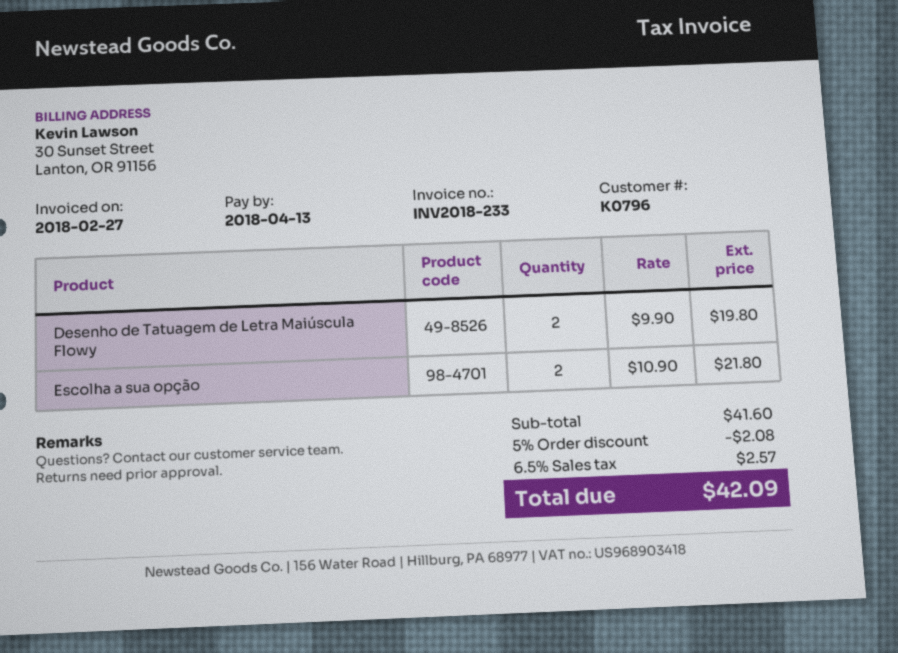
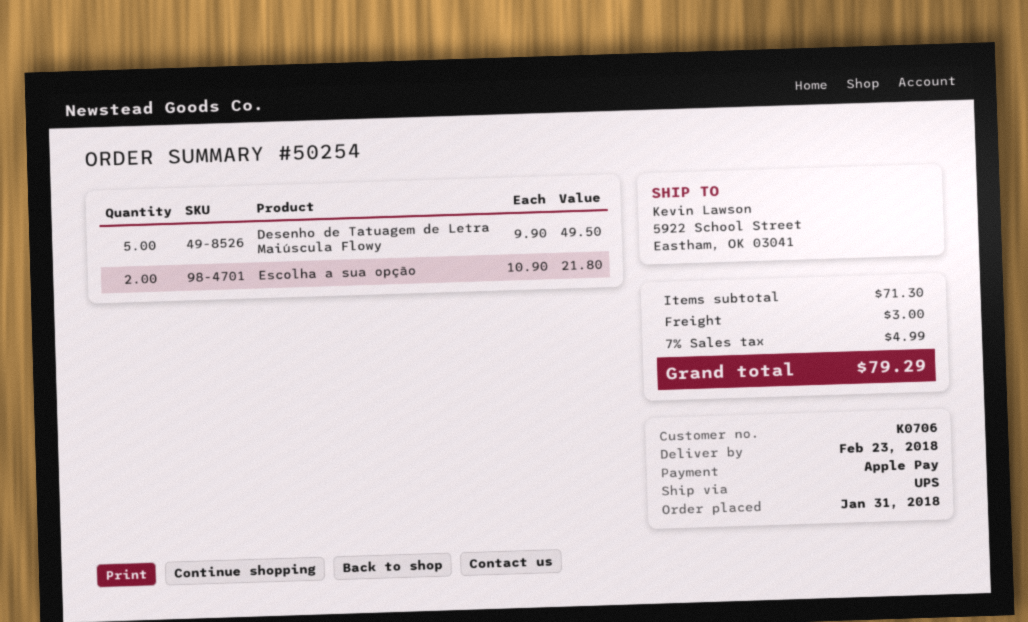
customer number: K0796 -> K0706
Desenho de Tatuagem de Letra Maiúscula Flowy: 2 x 9.90 = 19.80 -> 5 x 9.90 = 49.50
subtotal: 41.60 -> 71.30
discount: 5% = 2.08 -> none
shipping: none -> 3.00
tax: 6.5% = 2.57 -> 7% = 4.99
total: 42.09 -> 79.29

